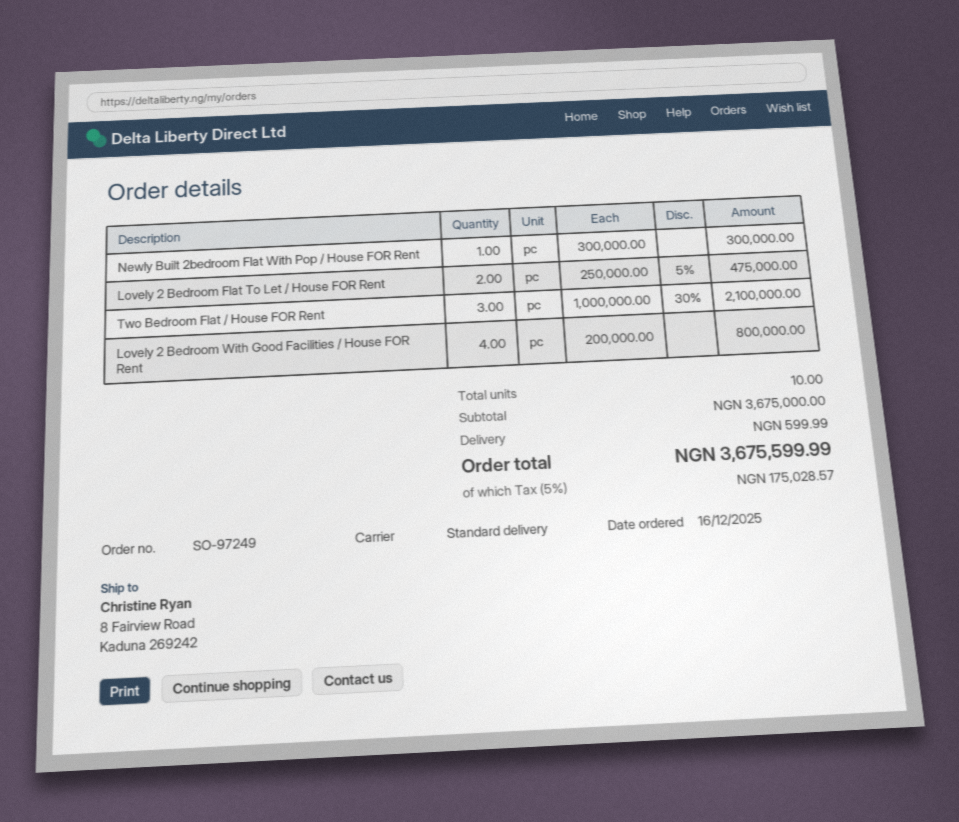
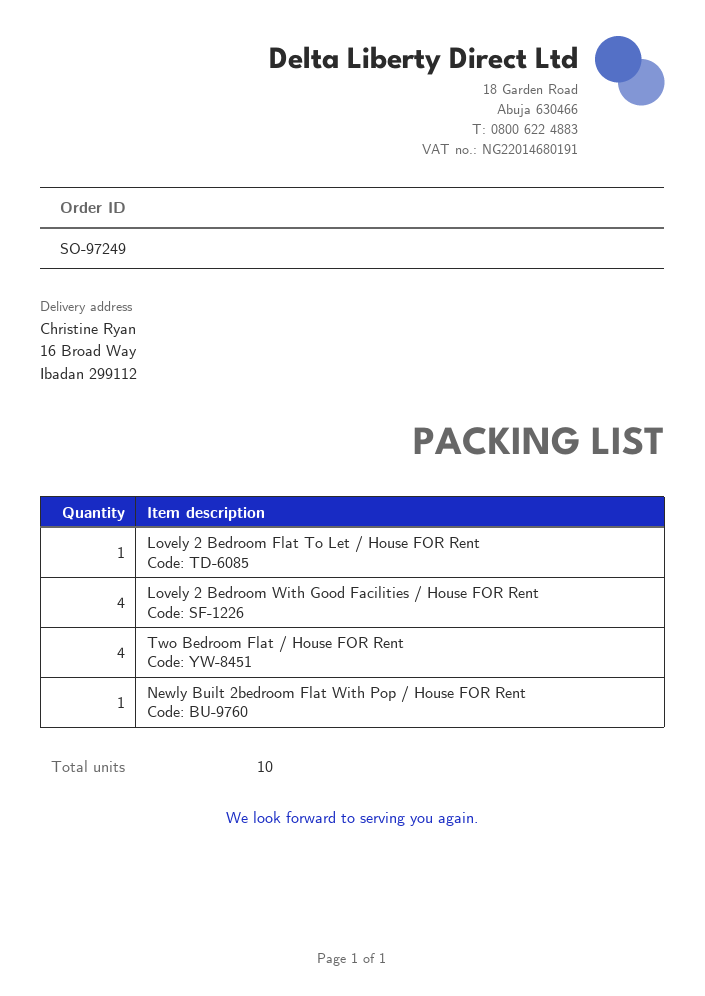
ship to: 8 Fairview Road, Kaduna 269242 -> 16 Broad Way, Ibadan 299112
Lovely 2 Bedroom Flat To Let / House FOR Rent: 2 -> 1
Two Bedroom Flat / House FOR Rent: 3 -> 4

